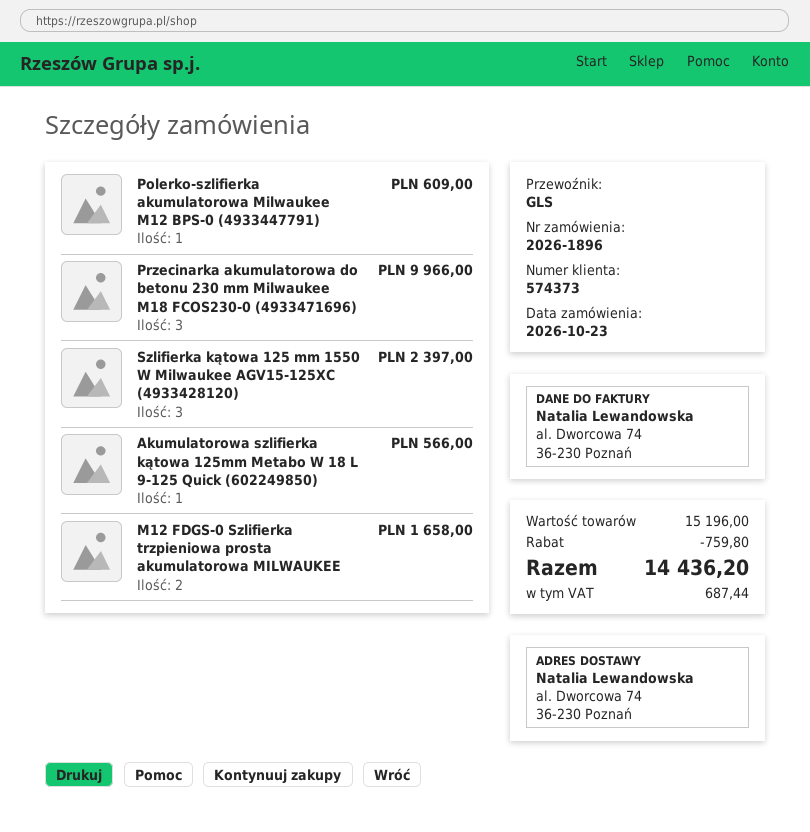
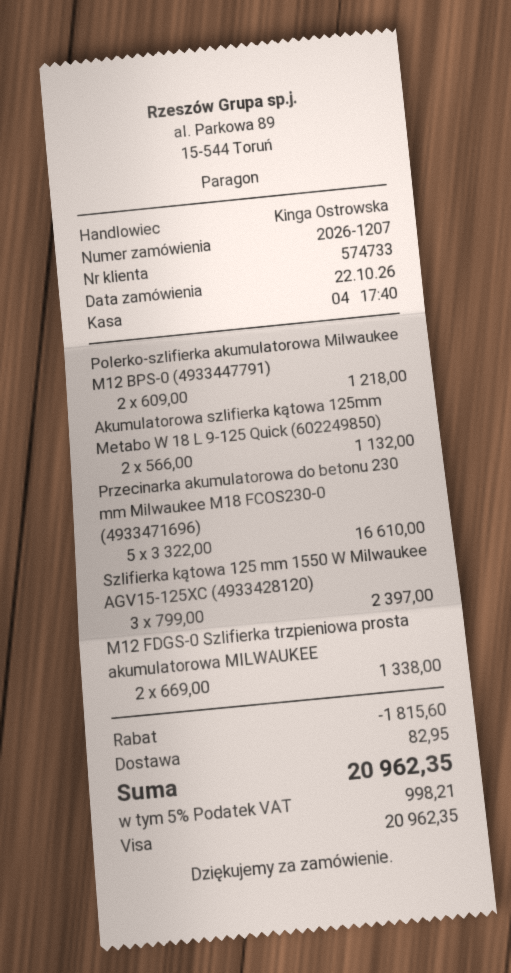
order number: 2026-1896 -> 2026-1207
order date: 2026-10-23 -> 2026-10-22
customer number: 574373 -> 574733
Polerko-szlifierka akumulatorowa Milwaukee M12 BPS-0 (4933447791): 1 for 609.00 -> 2 for 1218.00
Przecinarka akumulatorowa do betonu 230 mm Milwaukee M18 FCOS230-0 (4933471696): 3 for 9966.00 -> 5 for 16610.00
Akumulatorowa szlifierka kątowa 125mm Metabo W 18 L 9-125 Quick (602249850): 1 for 566.00 -> 2 for 1132.00
M12 FDGS-0 Szlifierka trzpieniowa prosta akumulatorowa MILWAUKEE: 2 for 1658.00 -> 2 for 1338.00
discount: 759.80 -> 1815.60
shipping: none -> 82.95
tax: 687.44 -> 998.21
total: 14436.20 -> 20962.35

